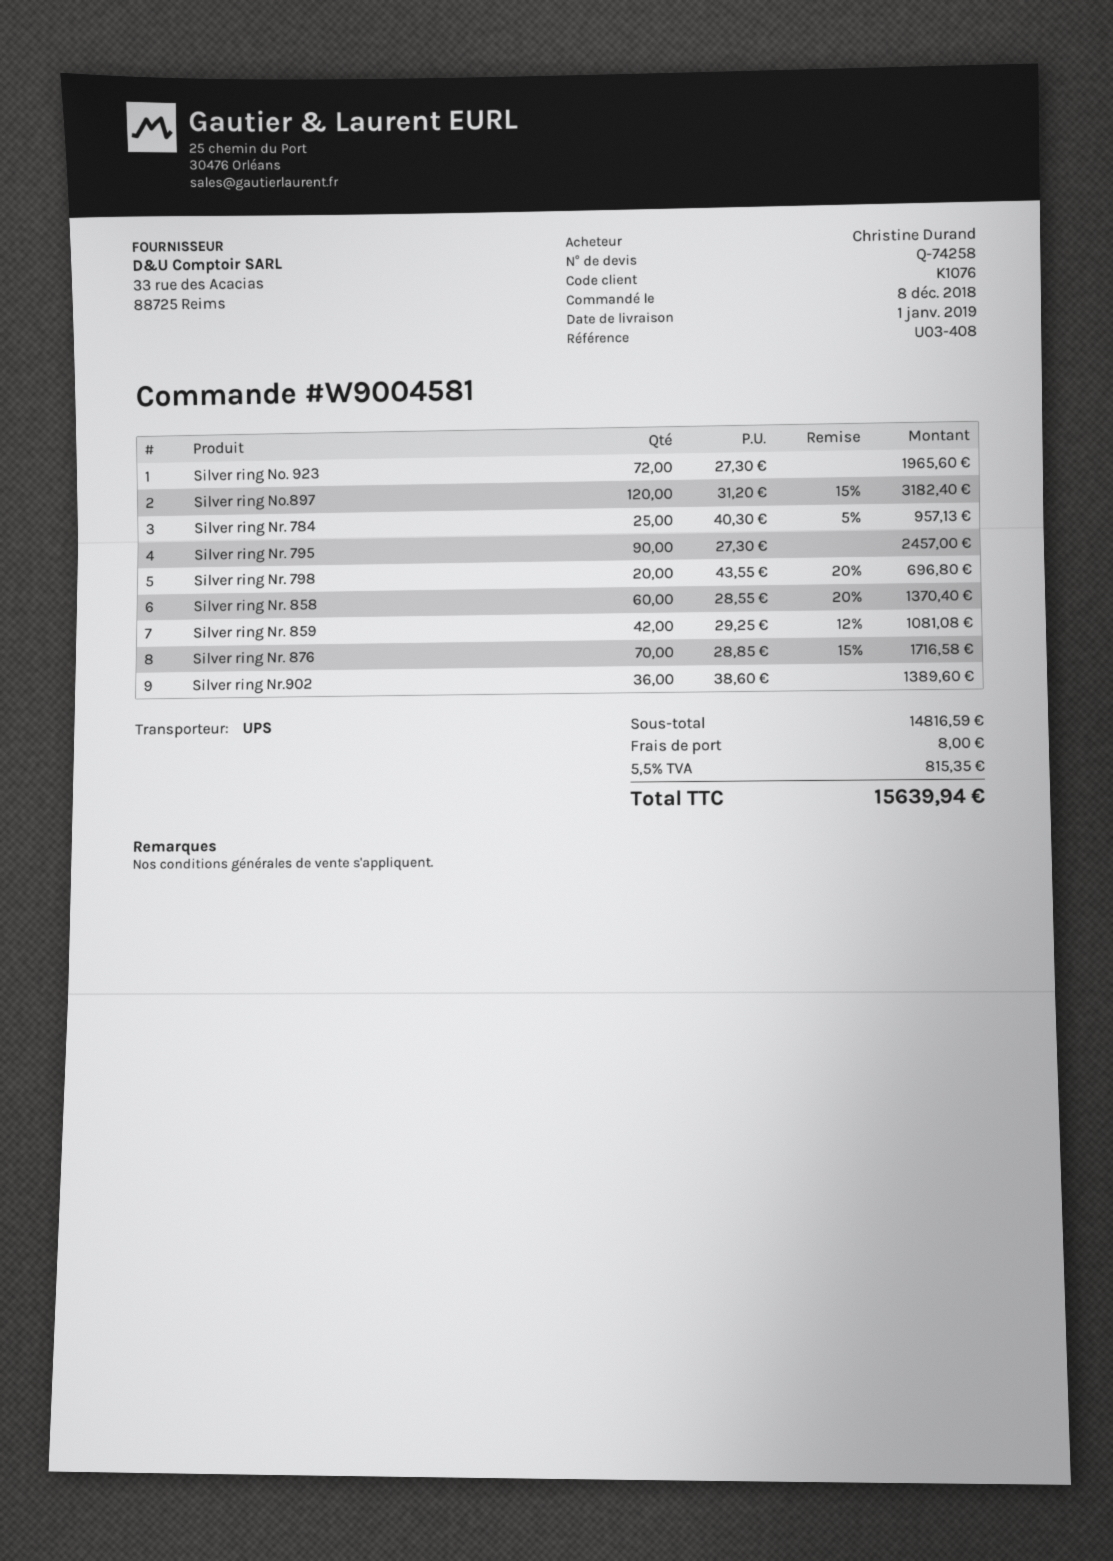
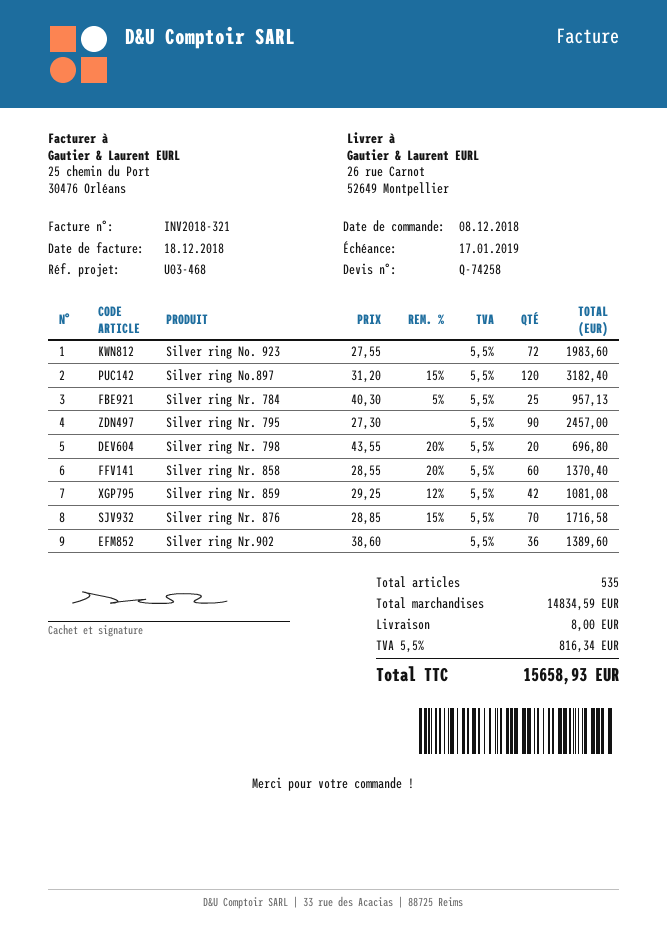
reference: U03-408 -> U03-468
Silver ring No. 923: 72 x 27.30 = 1965.60 -> 72 x 27.55 = 1983.60
subtotal: 14816.59 -> 14834.59
tax: 5.5% = 815.35 -> 5.5% = 816.34
total: 15639.94 -> 15658.93

